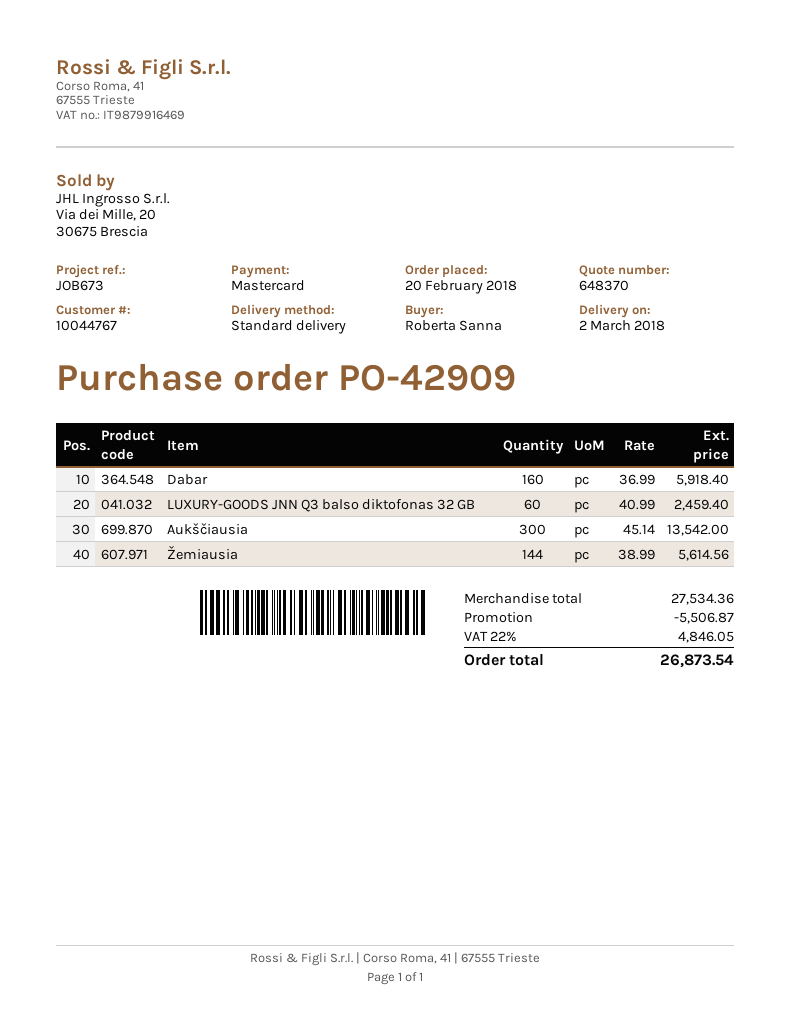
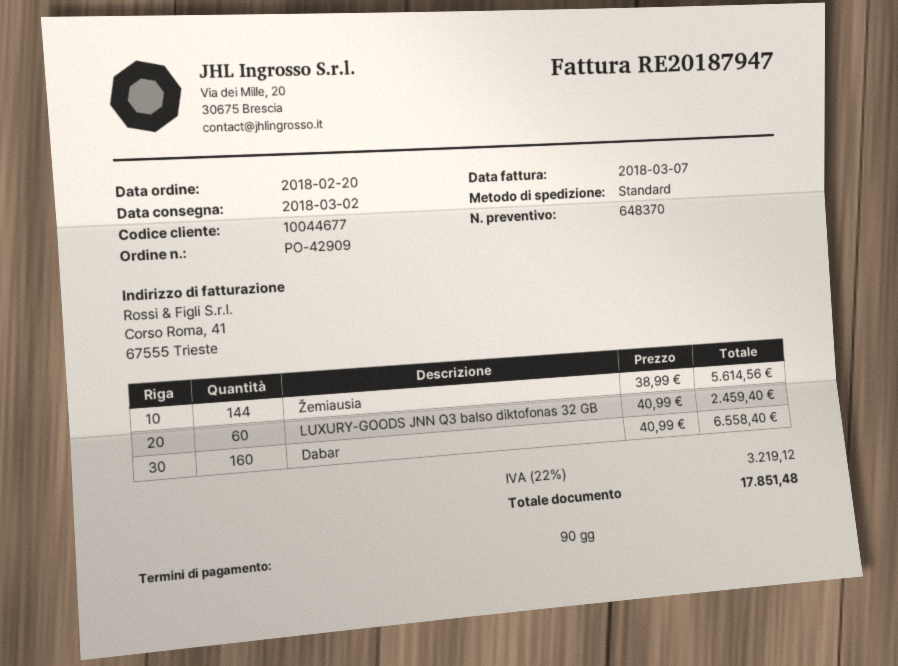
customer number: 10044767 -> 10044677
Dabar: 160 x 36.99 = 5918.40 -> 160 x 40.99 = 6558.40
Aukščiausia: 300 x 45.14 = 13542.00 -> none
discount: 5506.87 -> none
tax: 22% = 4846.05 -> 22% = 3219.12
total: 26873.54 -> 17851.48

